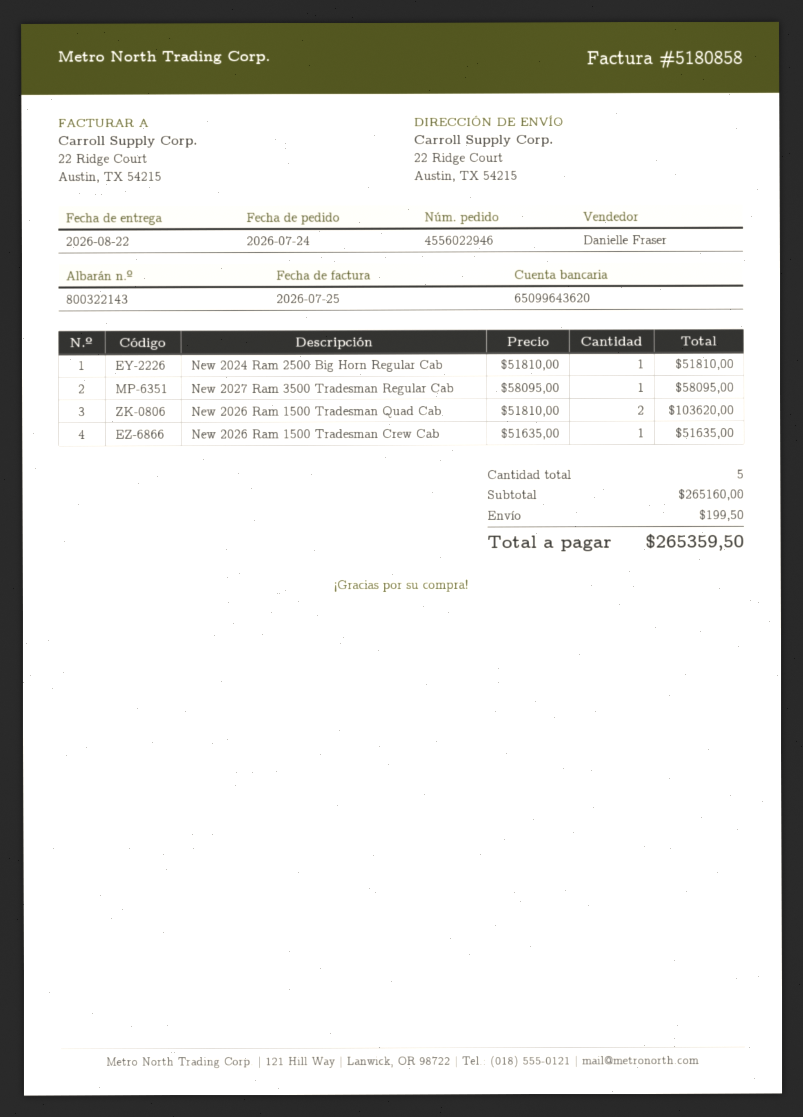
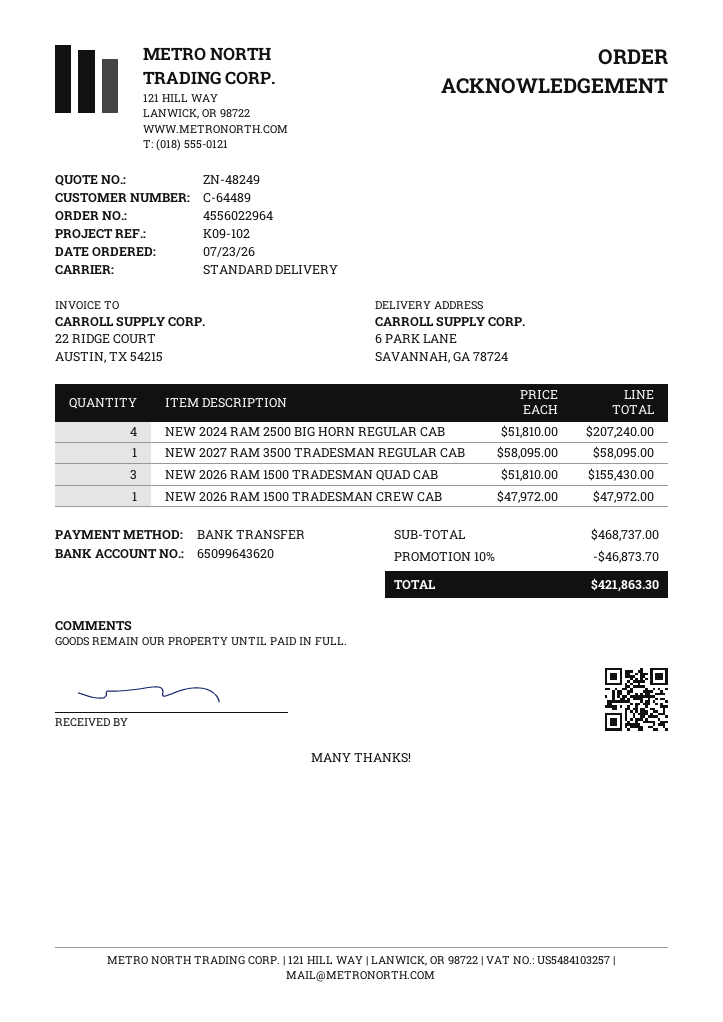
order number: 4556022946 -> 4556022964
order date: 2026-07-24 -> 2026-07-23
ship to: 22 Ridge Court, Austin, TX 54215 -> 6 PARK LANE, SAVANNAH, GA 78724
New 2024 Ram 2500 Big Horn Regular Cab: 1 x 51810.00 = 51810.00 -> 4 x 51810.00 = 207240.00
New 2026 Ram 1500 Tradesman Quad Cab: 2 x 51810.00 = 103620.00 -> 3 x 51810.00 = 155430.00
New 2026 Ram 1500 Tradesman Crew Cab: 1 x 51635.00 = 51635.00 -> 1 x 47972.00 = 47972.00
subtotal: 265160.00 -> 468737.00
discount: none -> 10% = 46873.70
shipping: 199.50 -> none
total: 265359.50 -> 421863.30

